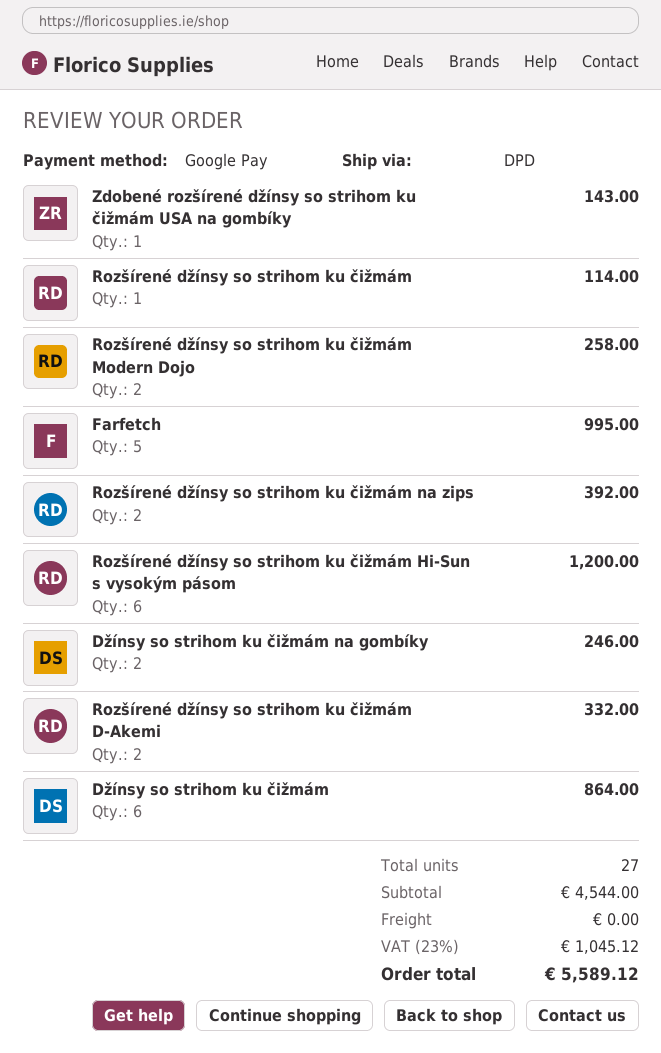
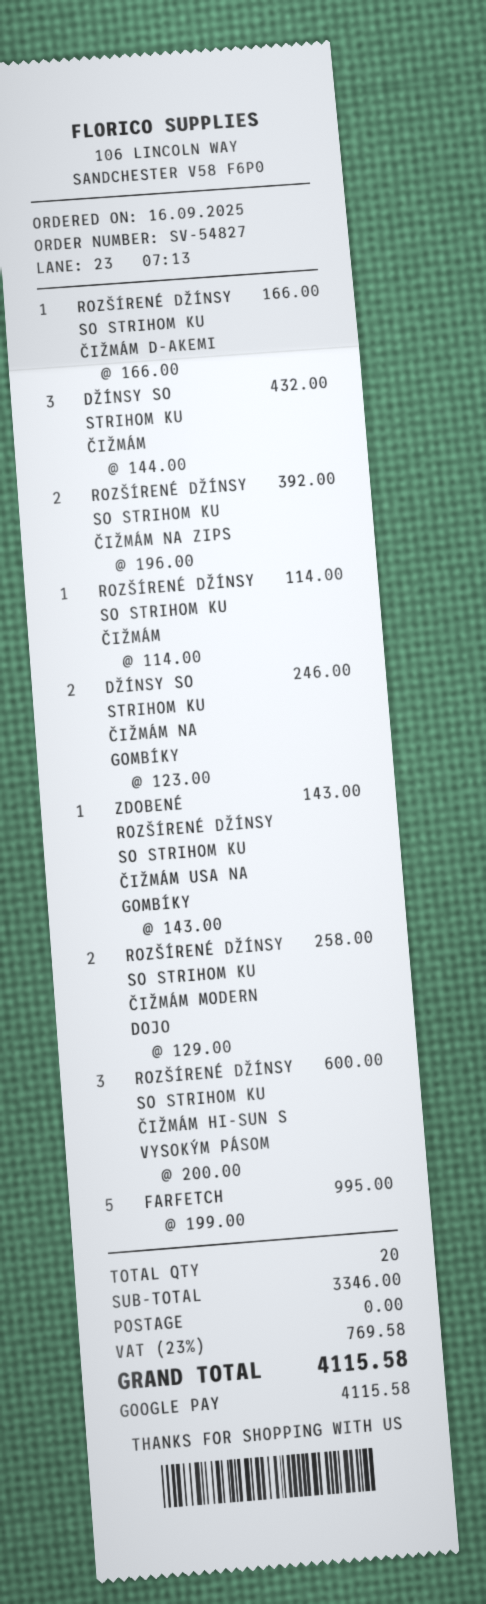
Rozšírené džínsy so strihom ku čižmám Hi-Sun s vysokým pásom: 6 for 1200.00 -> 3 for 600.00
Rozšírené džínsy so strihom ku čižmám D-Akemi: 2 for 332.00 -> 1 for 166.00
Džínsy so strihom ku čižmám: 6 for 864.00 -> 3 for 432.00
total quantity: 27 -> 20
subtotal: 4544.00 -> 3346.00
tax: 23% = 1045.12 -> 23% = 769.58
total: 5589.12 -> 4115.58

